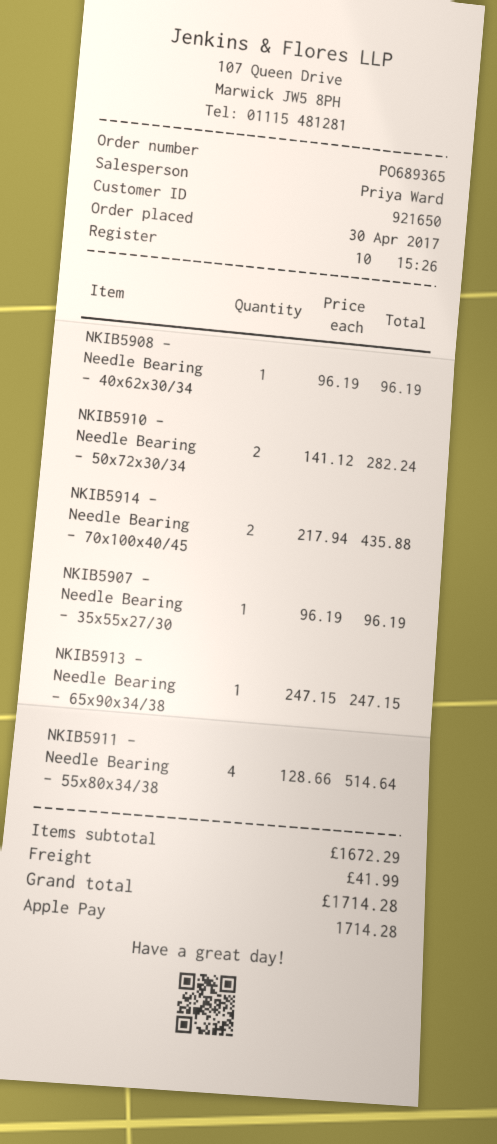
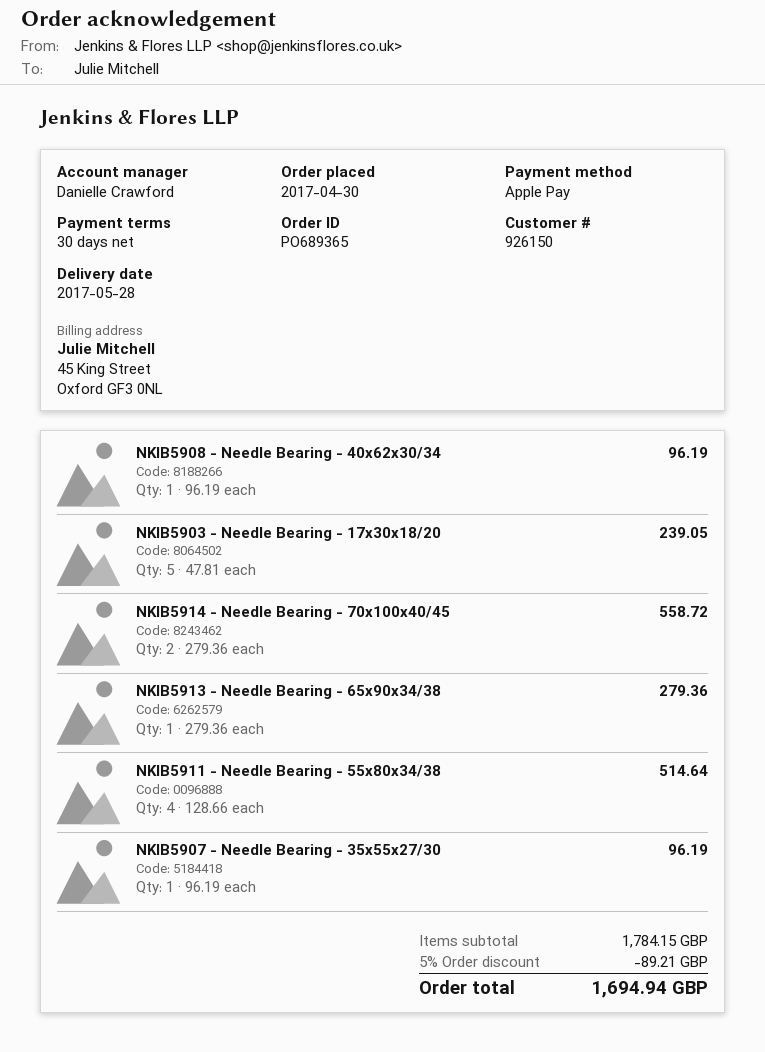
customer number: 921650 -> 926150
sales rep: Priya Ward -> Danielle Crawford
NKIB5910 - Needle Bearing - 50x72x30/34: 2 x 141.12 = 282.24 -> none
NKIB5914 - Needle Bearing - 70x100x40/45: 2 x 217.94 = 435.88 -> 2 x 279.36 = 558.72
NKIB5913 - Needle Bearing - 65x90x34/38: 1 x 247.15 = 247.15 -> 1 x 279.36 = 279.36
NKIB5903 - Needle Bearing - 17x30x18/20: none -> 5 x 47.81 = 239.05
subtotal: 1672.29 -> 1784.15
discount: none -> 5% = 89.21
shipping: 41.99 -> none
total: 1714.28 -> 1694.94

